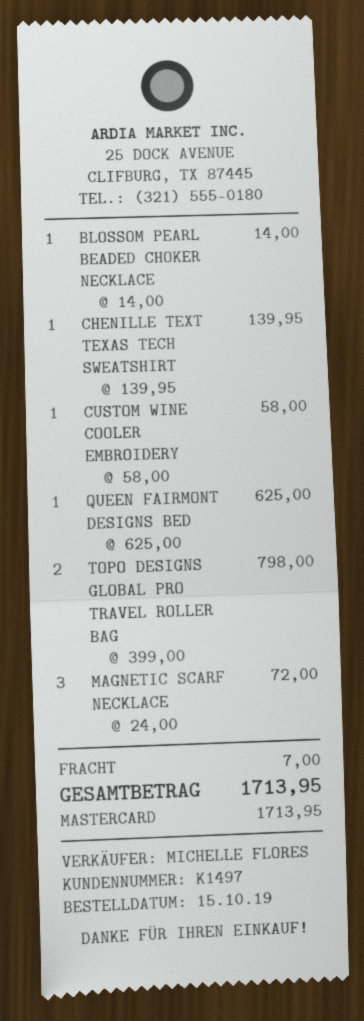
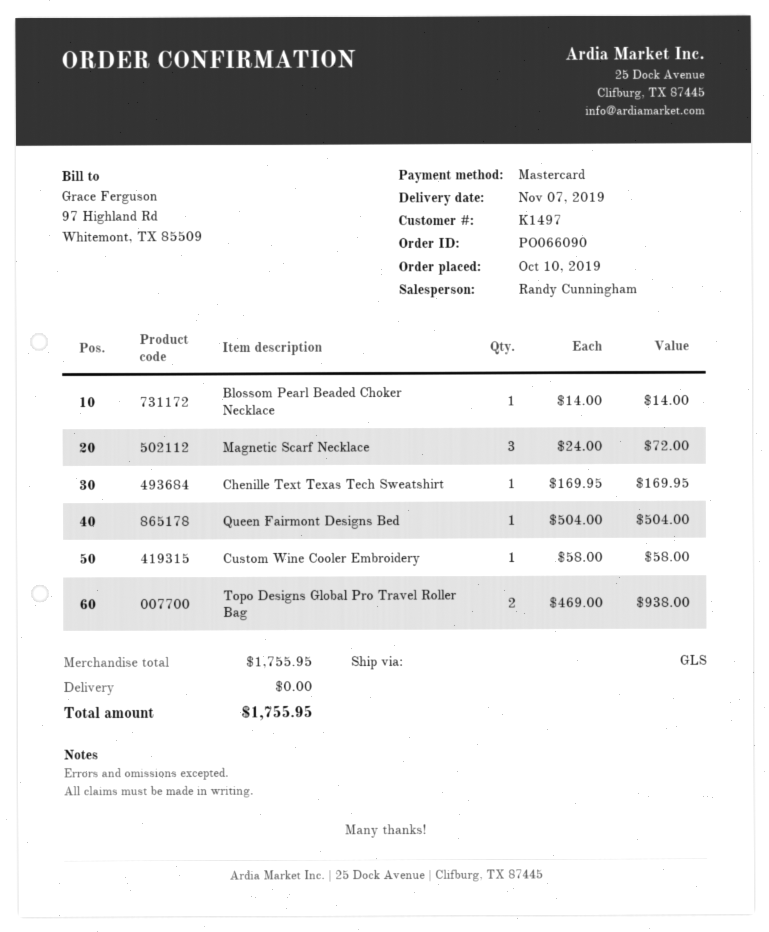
order date: 2019-10-15 -> 2019-10-10
sales rep: MICHELLE FLORES -> Randy Cunningham
CHENILLE TEXT TEXAS TECH SWEATSHIRT: 1 x 139.95 = 139.95 -> 1 x 169.95 = 169.95
QUEEN FAIRMONT DESIGNS BED: 1 x 625.00 = 625.00 -> 1 x 504.00 = 504.00
TOPO DESIGNS GLOBAL PRO TRAVEL ROLLER BAG: 2 x 399.00 = 798.00 -> 2 x 469.00 = 938.00
shipping: 7.00 -> 0.00
total: 1713.95 -> 1755.95

